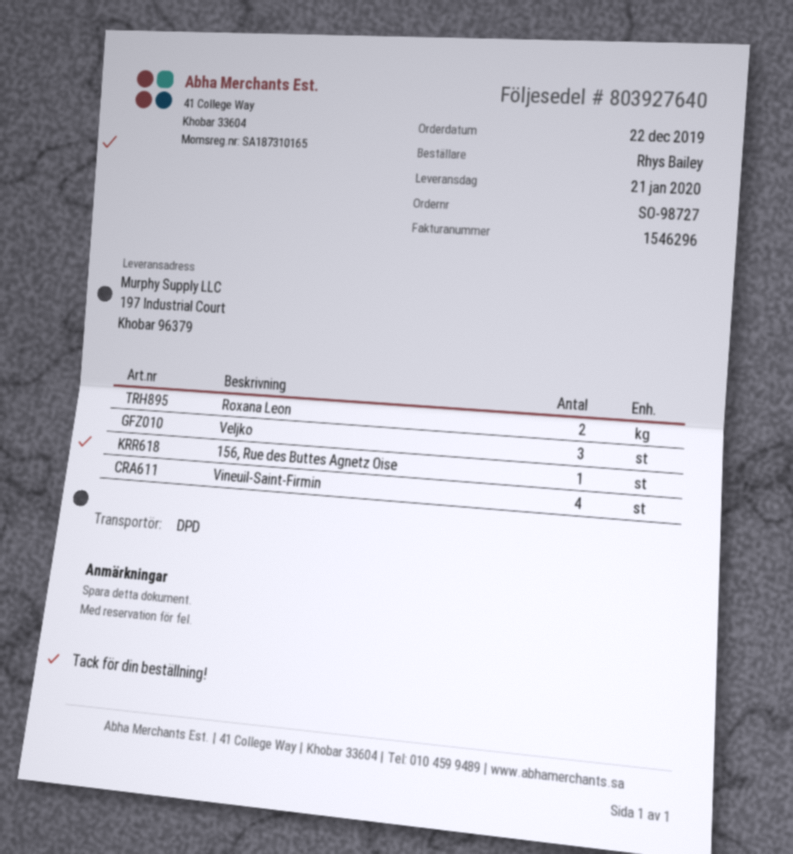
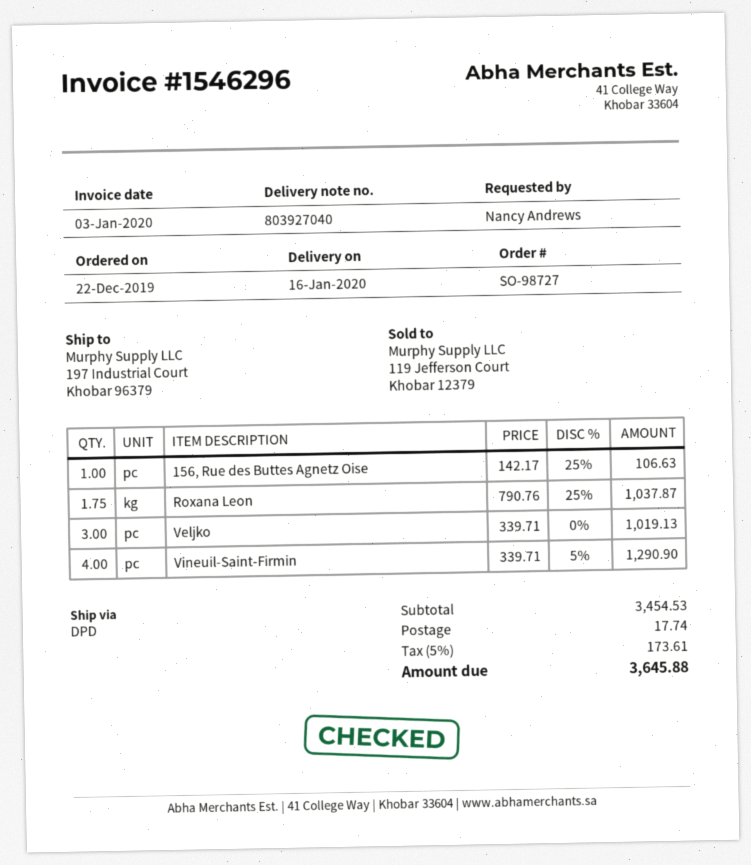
delivery note number: 803927640 -> 803927040
delivery date: 2020-01-21 -> 2020-01-16
ordered by: Rhys Bailey -> Nancy Andrews
Roxana Leon: 2 -> 1.75

